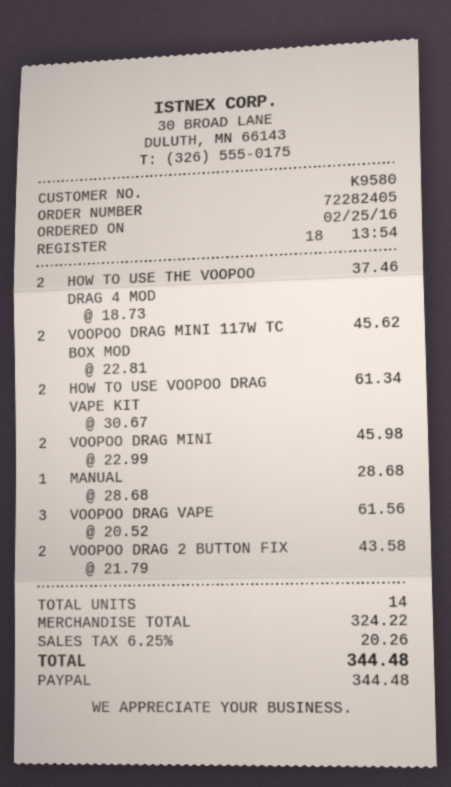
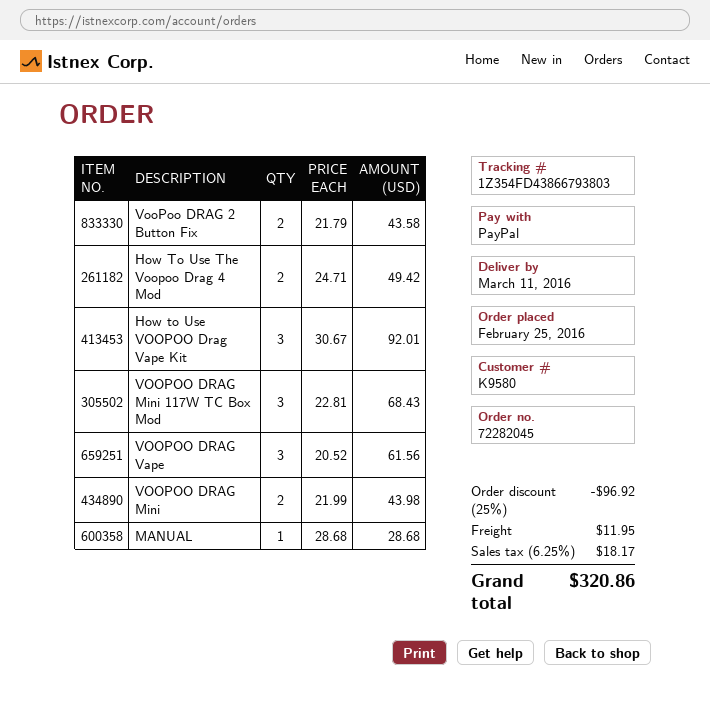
order number: 72282405 -> 72282045
HOW TO USE THE VOOPOO DRAG 4 MOD: 2 x 18.73 = 37.46 -> 2 x 24.71 = 49.42
VOOPOO DRAG MINI 117W TC BOX MOD: 2 x 22.81 = 45.62 -> 3 x 22.81 = 68.43
HOW TO USE VOOPOO DRAG VAPE KIT: 2 x 30.67 = 61.34 -> 3 x 30.67 = 92.01
VOOPOO DRAG MINI: 2 x 22.99 = 45.98 -> 2 x 21.99 = 43.98
discount: none -> 25% = 96.92
shipping: none -> 11.95
tax: 6.25% = 20.26 -> 6.25% = 18.17
total: 344.48 -> 320.86

